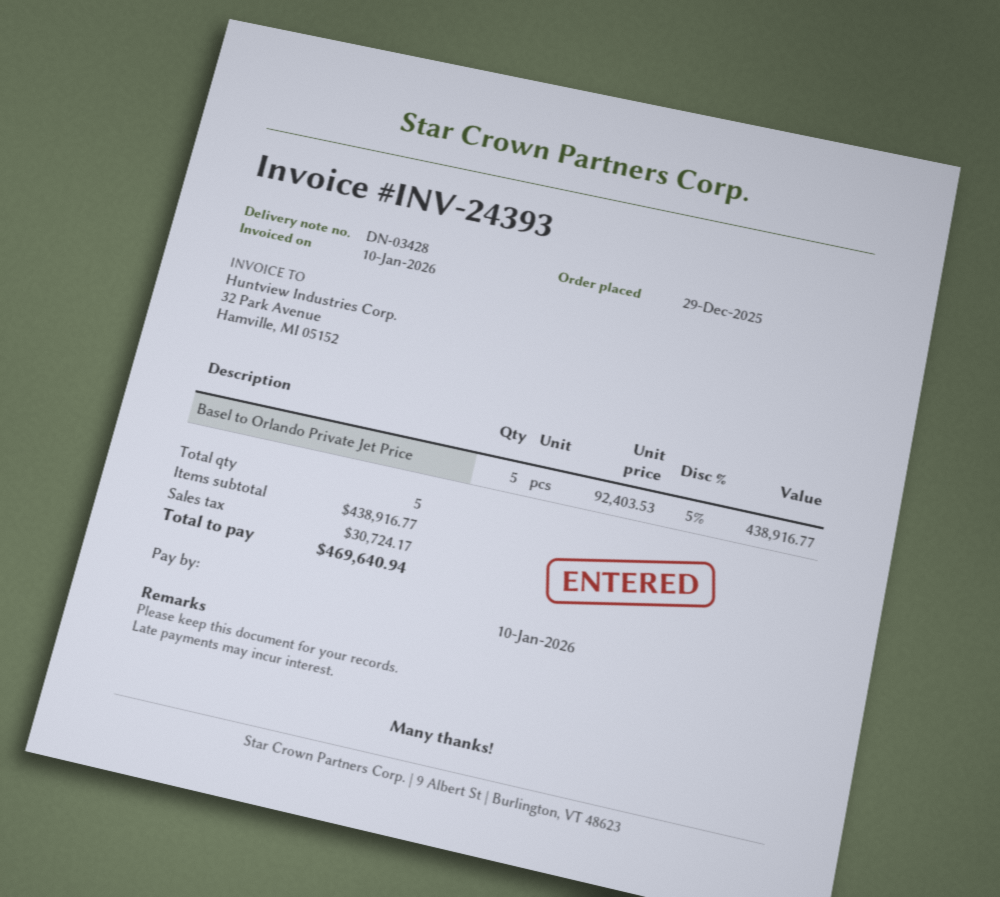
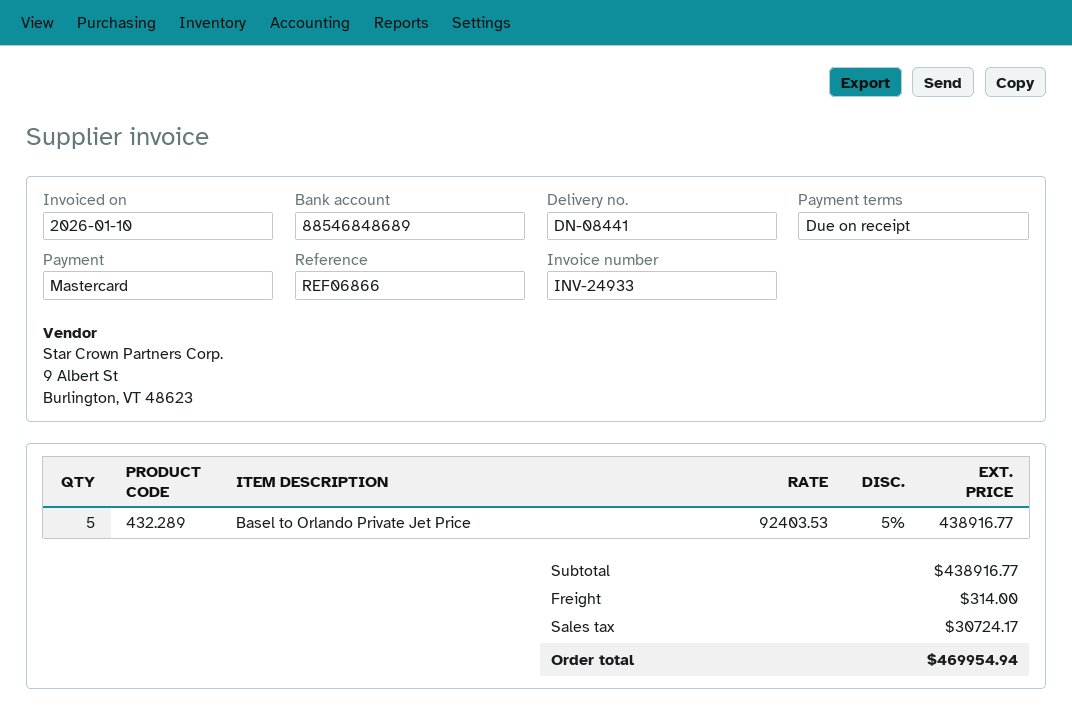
delivery note number: DN-03428 -> DN-08441
invoice number: INV-24393 -> INV-24933
shipping: none -> 314.00
total: 469640.94 -> 469954.94

